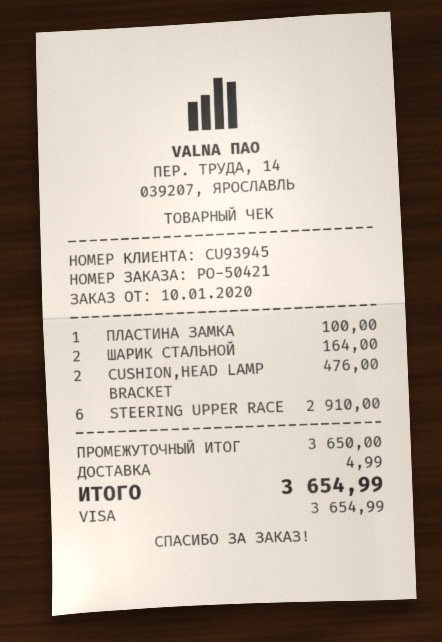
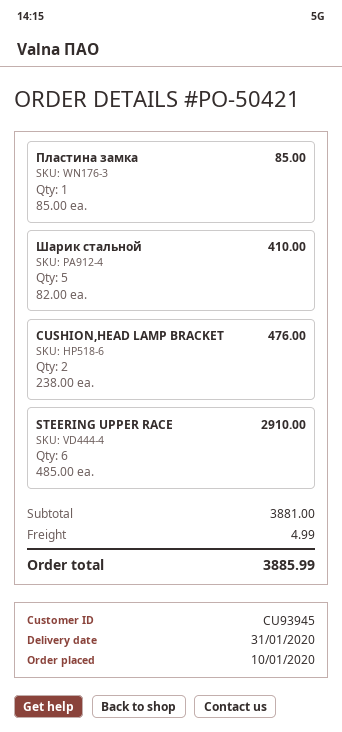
ПЛАСТИНА ЗАМКА: 1 for 100.00 -> 1 for 85.00
ШАРИК СТАЛЬНОЙ: 2 for 164.00 -> 5 for 410.00
subtotal: 3650.00 -> 3881.00
total: 3654.99 -> 3885.99

